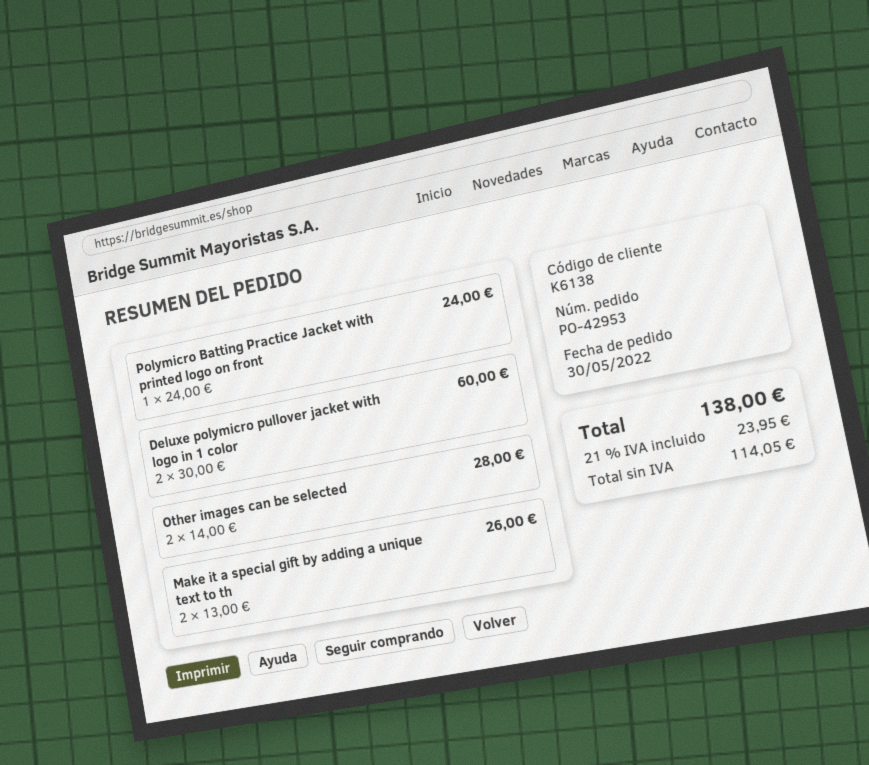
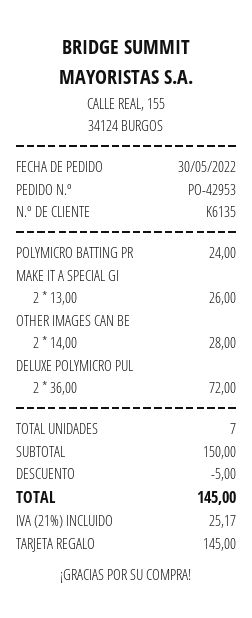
customer number: K6138 -> K6135
Deluxe polymicro pullover jacket with logo in 1 color: 2 x 30.00 = 60.00 -> 2 x 36.00 = 72.00
discount: none -> 5.00
tax: 21% = 23.95 -> 21% = 25.17
total: 138.00 -> 145.00

